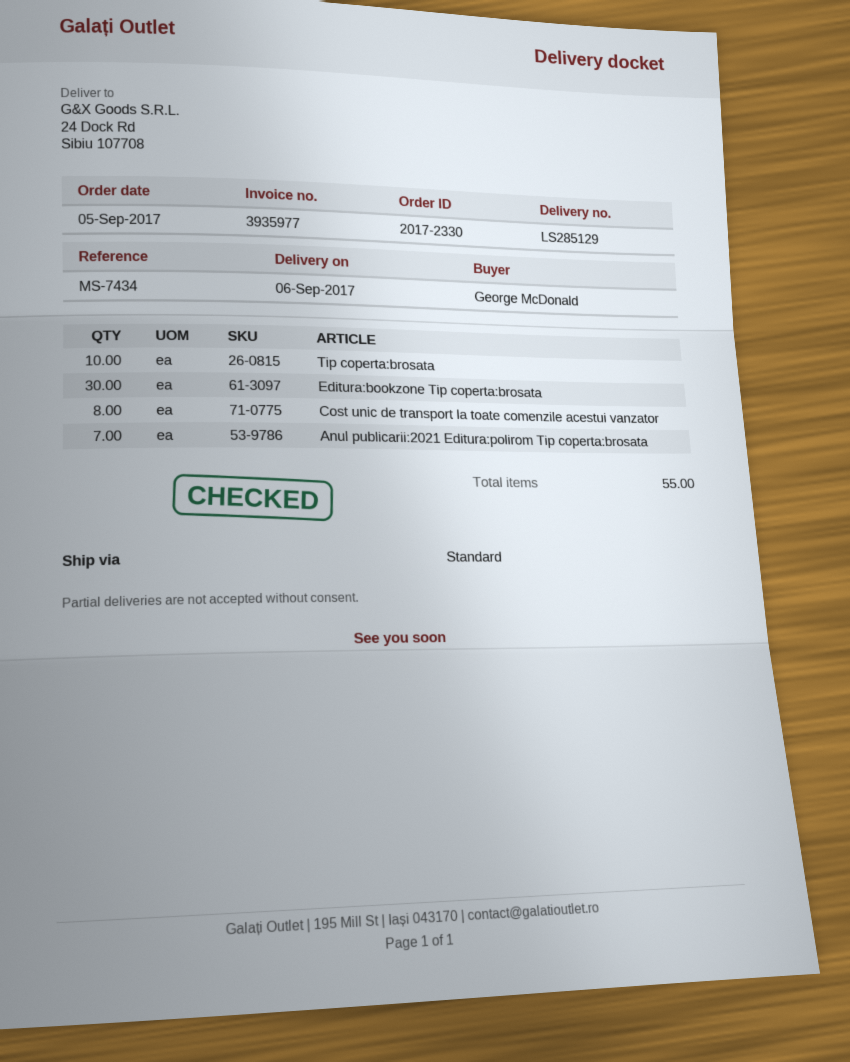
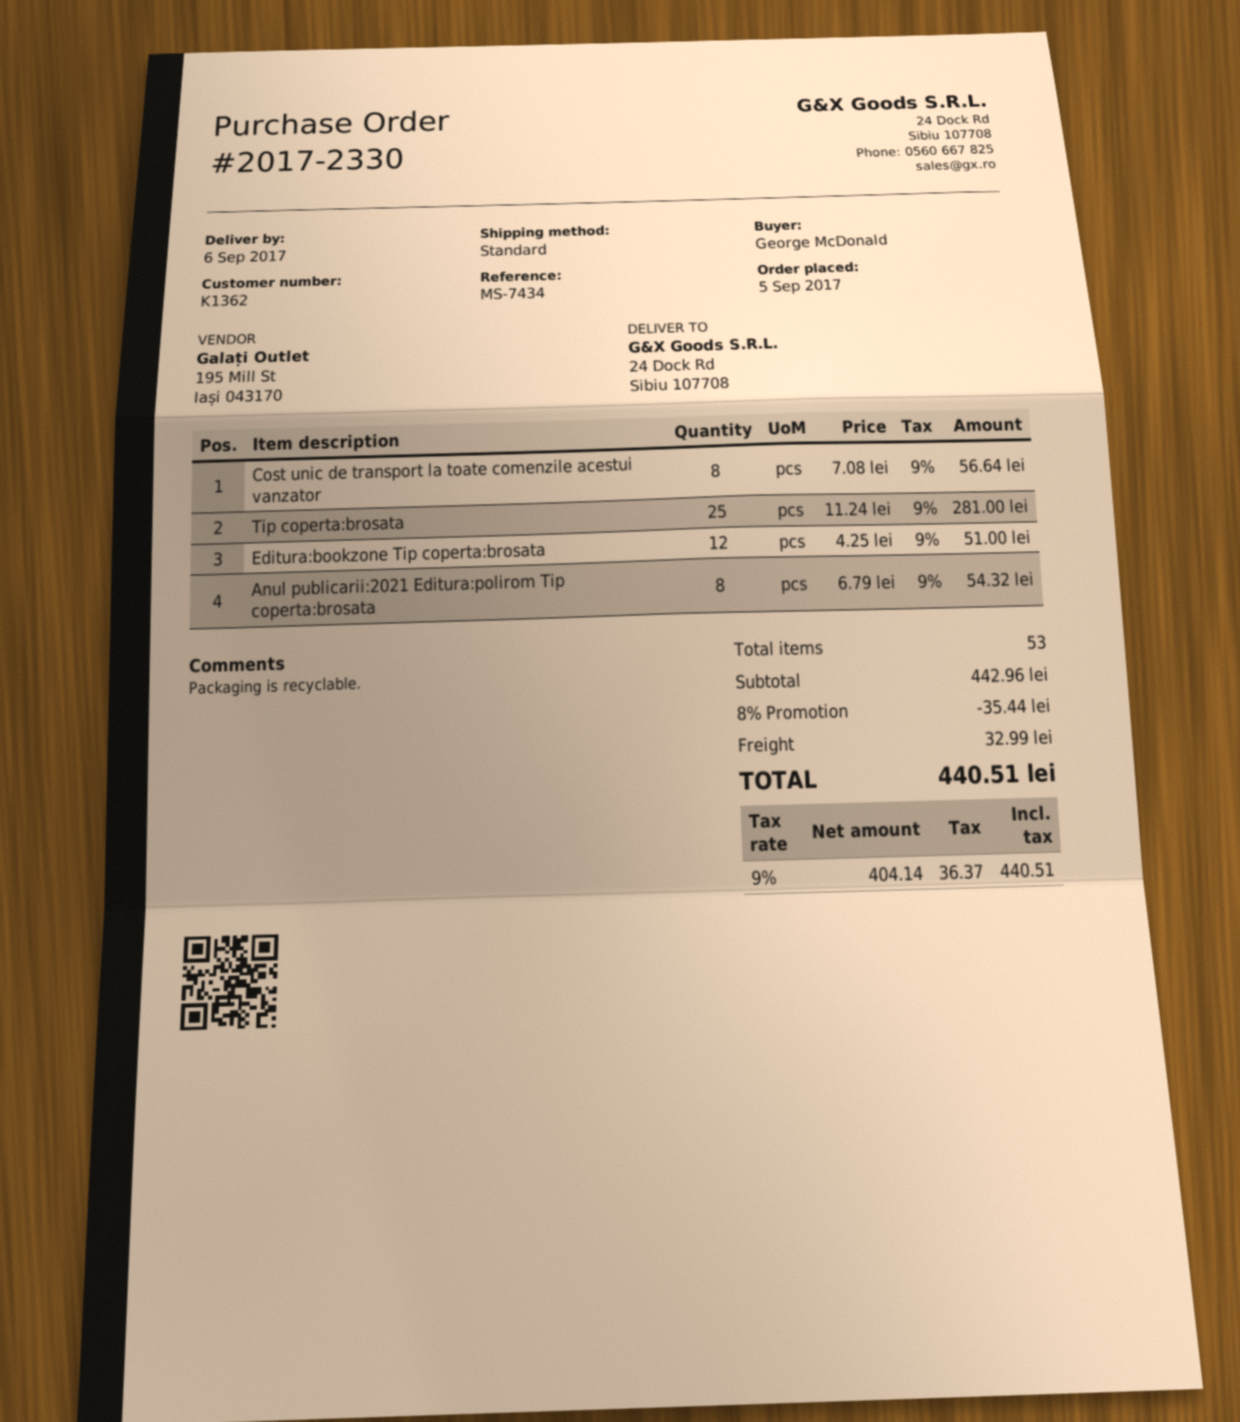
Tip coperta:brosata: 10 -> 25
Editura:bookzone Tip coperta:brosata: 30 -> 12
Anul publicarii:2021 Editura:polirom Tip coperta:brosata: 7 -> 8
total quantity: 55 -> 53

